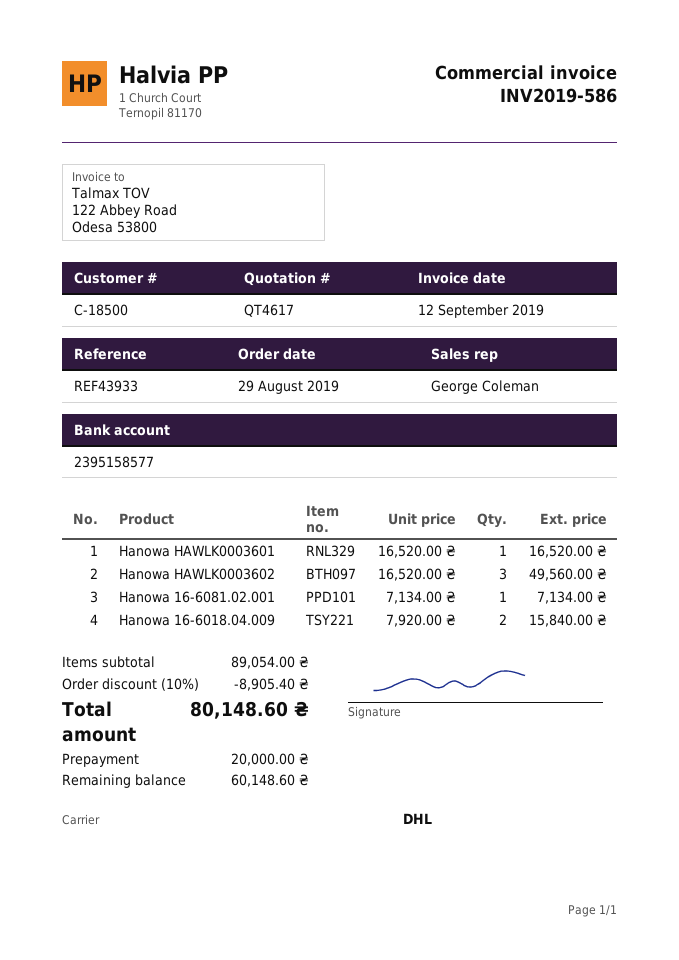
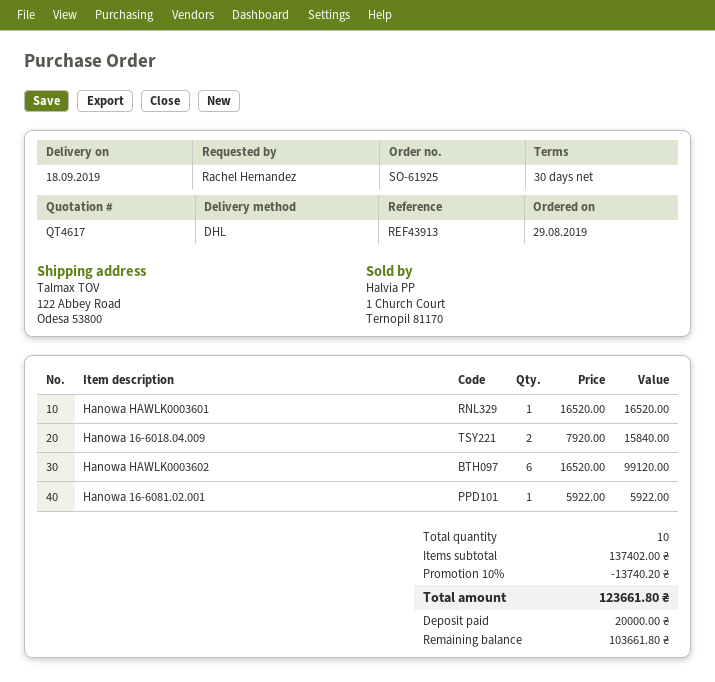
reference: REF43933 -> REF43913
Hanowa HAWLK0003602: 3 x 16520.00 = 49560.00 -> 6 x 16520.00 = 99120.00
Hanowa 16-6081.02.001: 1 x 7134.00 = 7134.00 -> 1 x 5922.00 = 5922.00
subtotal: 89054.00 -> 137402.00
discount: 10% = 8905.40 -> 10% = 13740.20
total: 80148.60 -> 123661.80
balance: 60148.60 -> 103661.80

